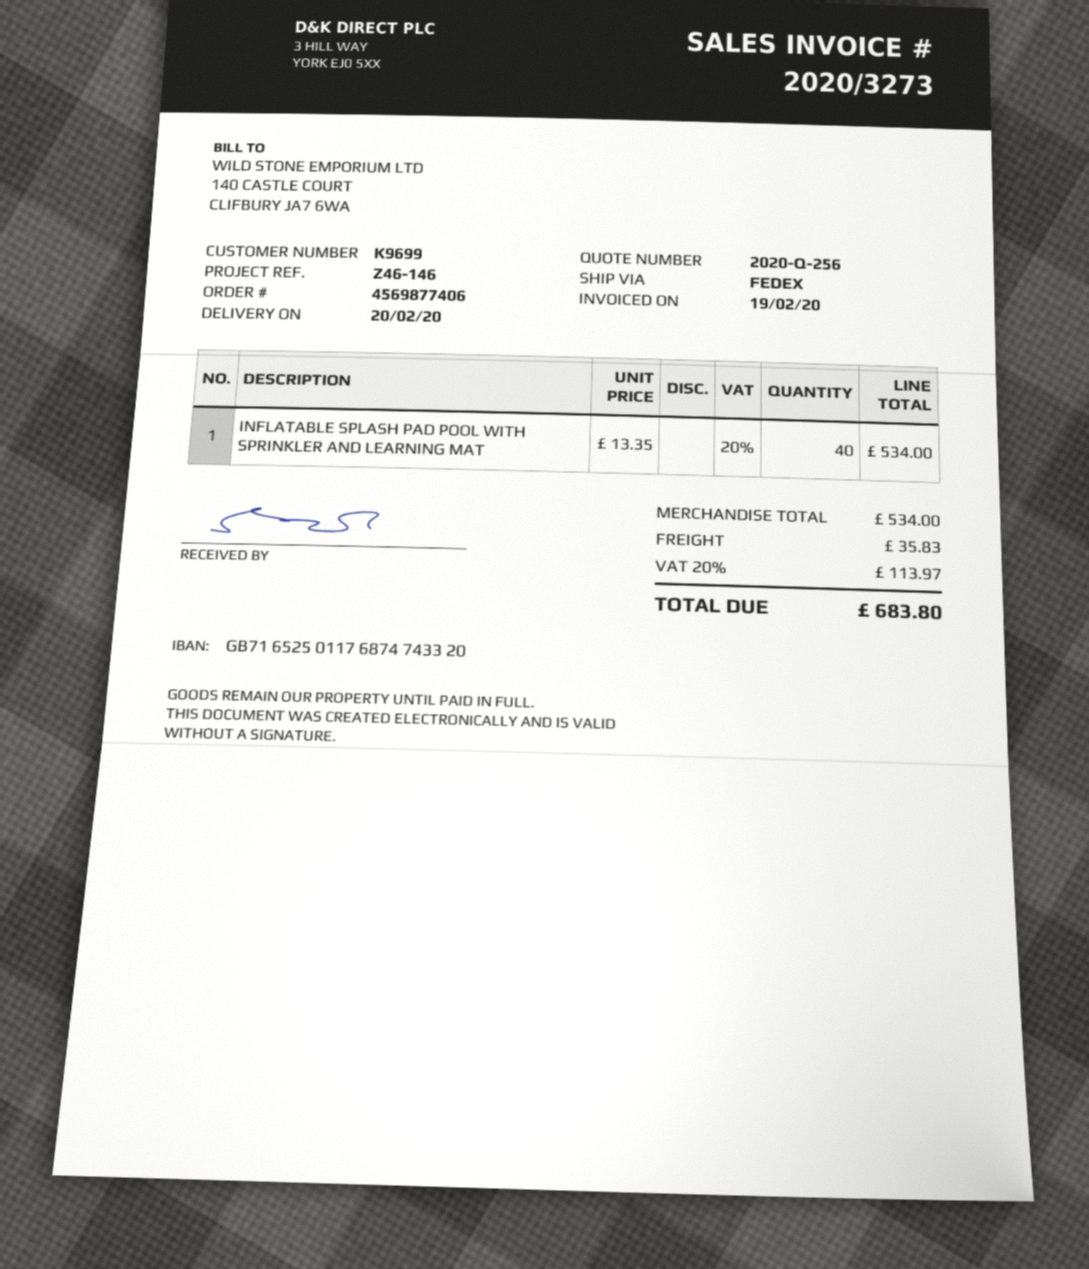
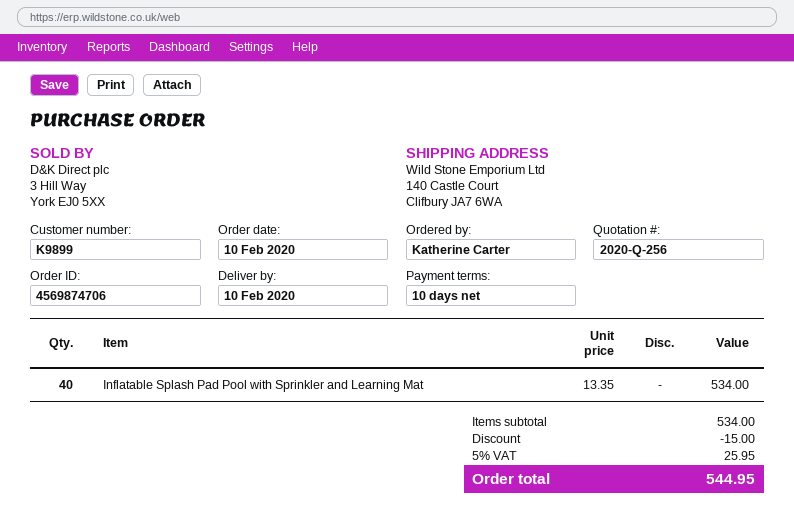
order number: 4569877406 -> 4569874706
delivery date: 2020-02-20 -> 2020-02-10
customer number: K9699 -> K9899
discount: none -> 15.00
shipping: 35.83 -> none
tax: 20% = 113.97 -> 5% = 25.95
total: 683.80 -> 544.95

